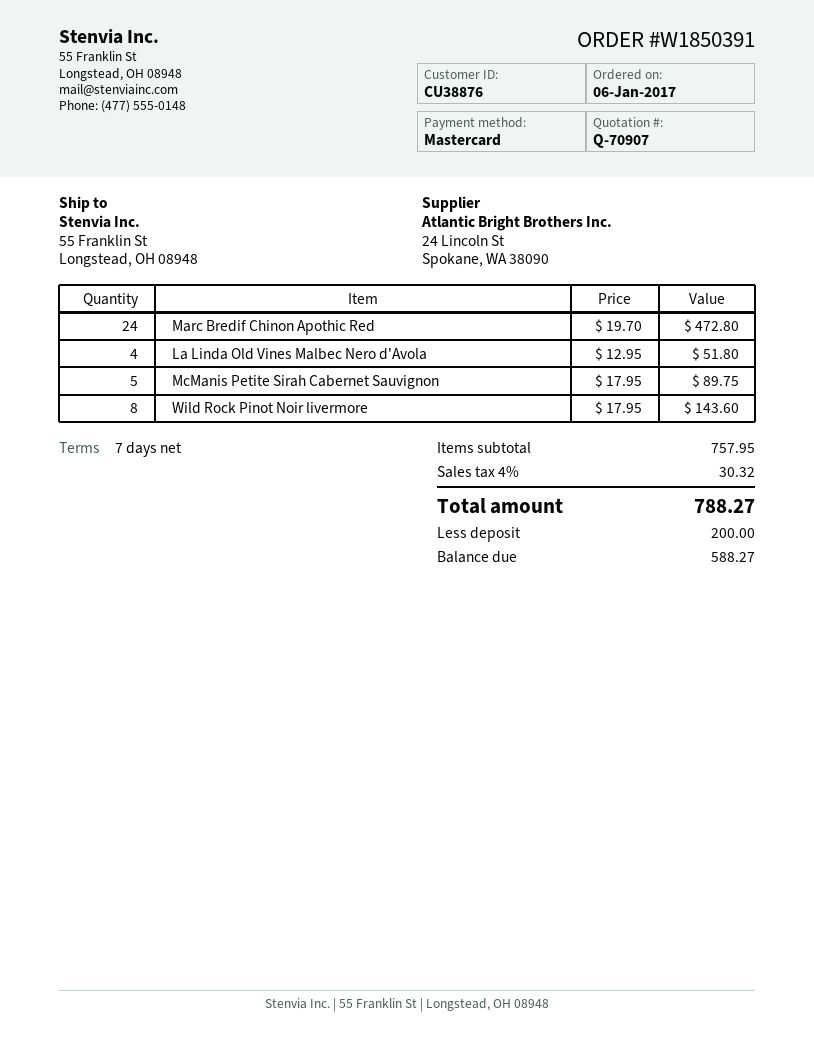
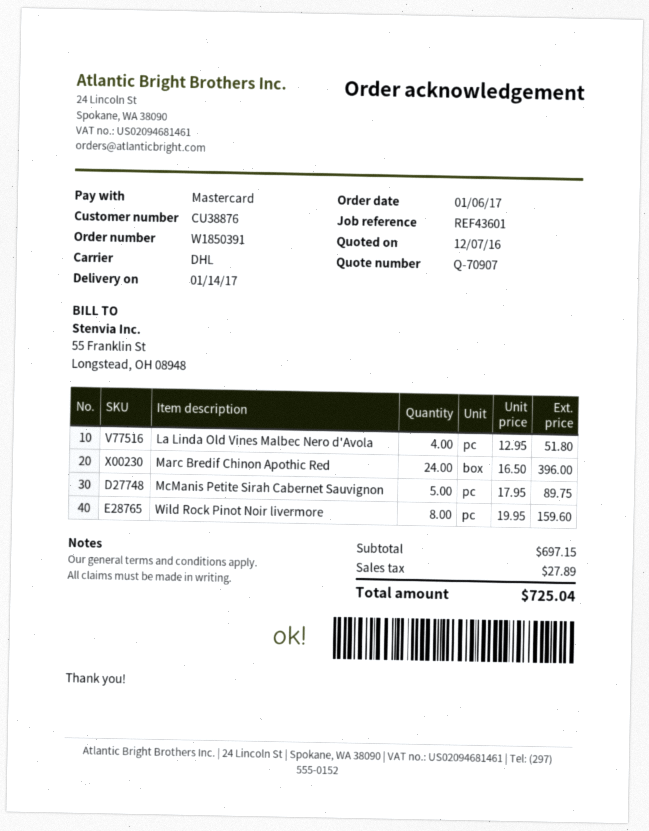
Marc Bredif Chinon Apothic Red: 24 x 19.70 = 472.80 -> 24 x 16.50 = 396.00
Wild Rock Pinot Noir livermore: 8 x 17.95 = 143.60 -> 8 x 19.95 = 159.60
subtotal: 757.95 -> 697.15
tax: 30.32 -> 27.89
total: 788.27 -> 725.04

